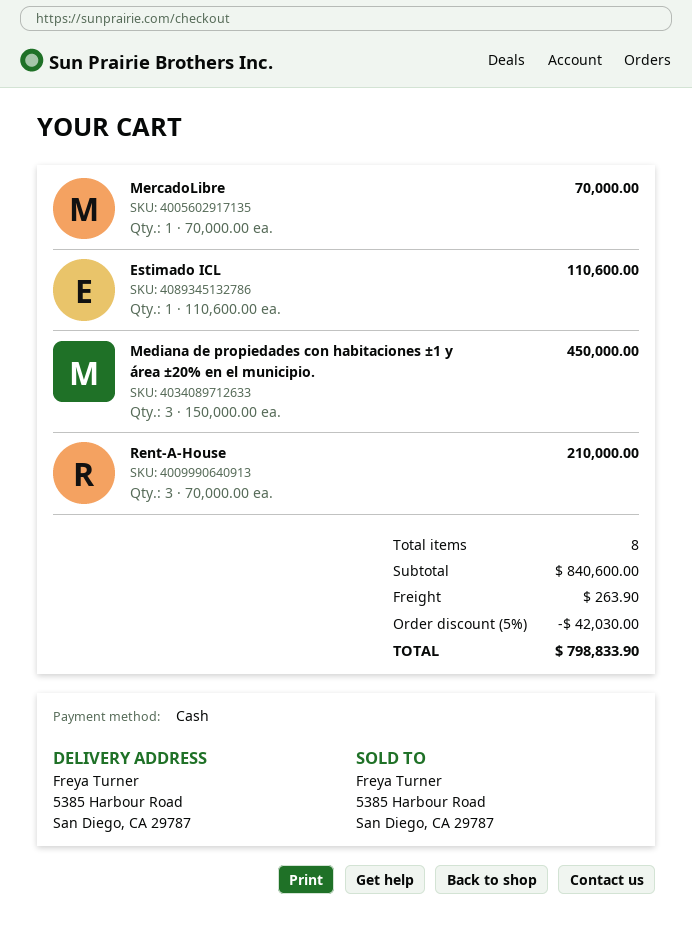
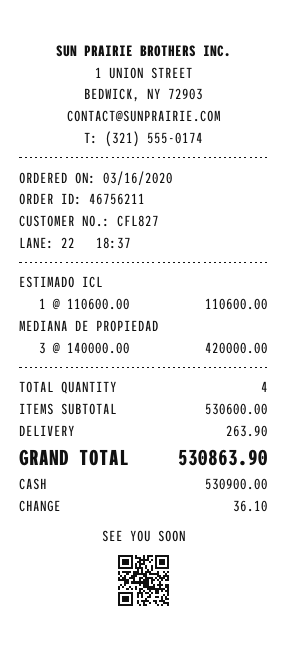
MercadoLibre: 1 x 70000.00 = 70000.00 -> none
Mediana de propiedades con habitaciones ±1 y área ±20% en el municipio.: 3 x 150000.00 = 450000.00 -> 3 x 140000.00 = 420000.00
Rent-A-House: 3 x 70000.00 = 210000.00 -> none
total quantity: 8 -> 4
subtotal: 840600.00 -> 530600.00
discount: 5% = 42030.00 -> none
total: 798833.90 -> 530863.90

